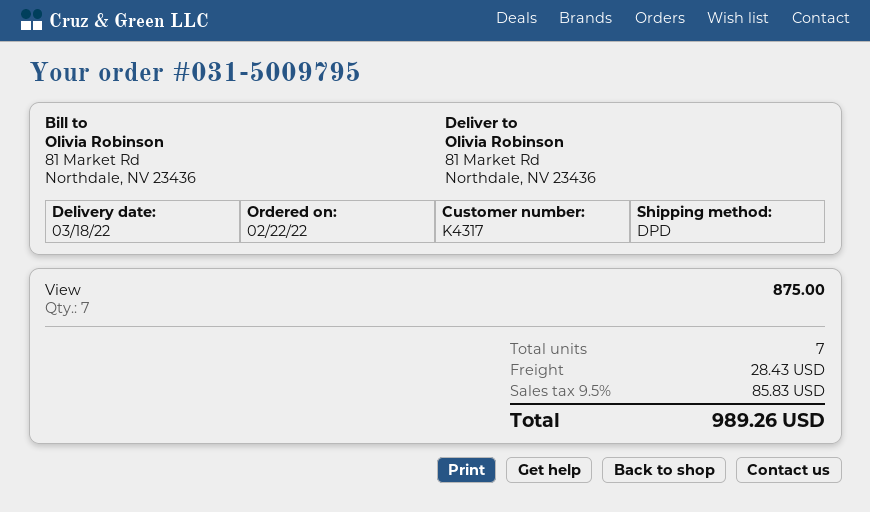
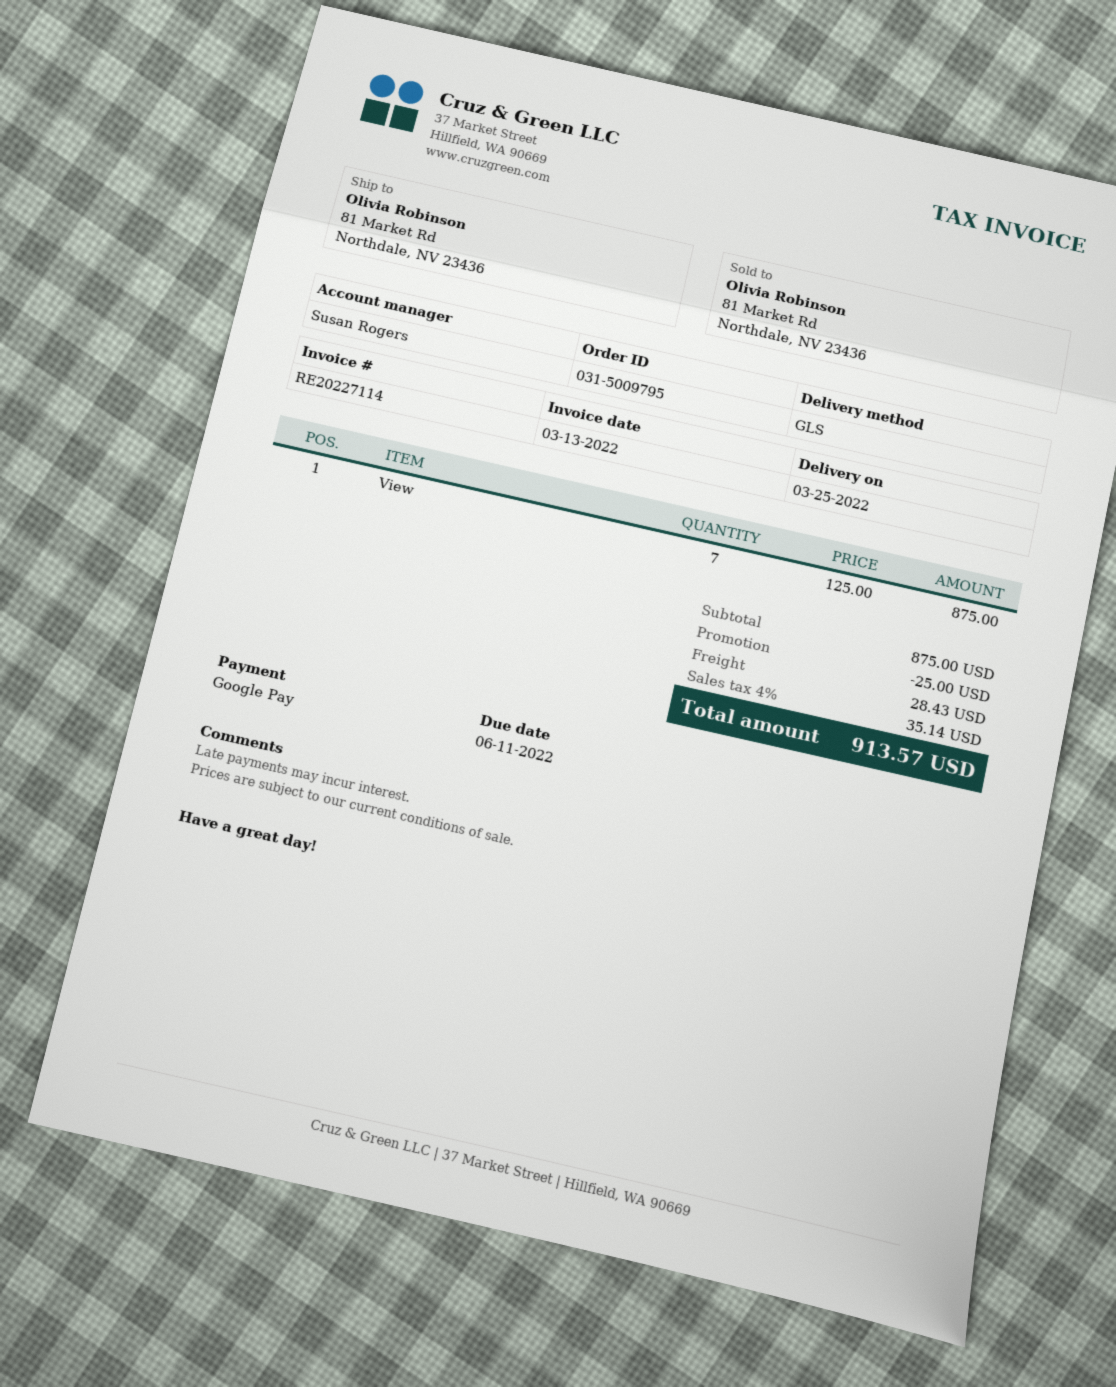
delivery date: 2022-03-18 -> 2022-03-25
shipping method: DPD -> GLS
discount: none -> 25.00
tax: 9.5% = 85.83 -> 4% = 35.14
total: 989.26 -> 913.57

